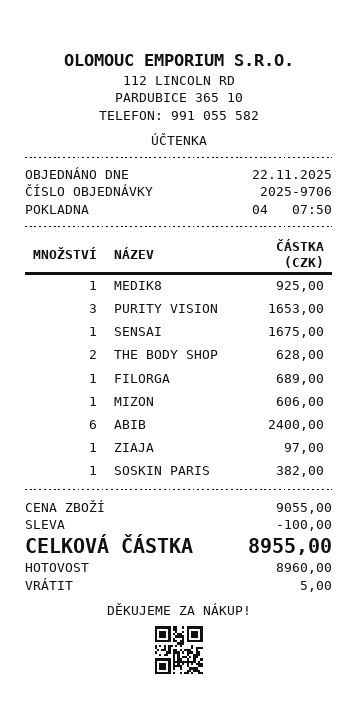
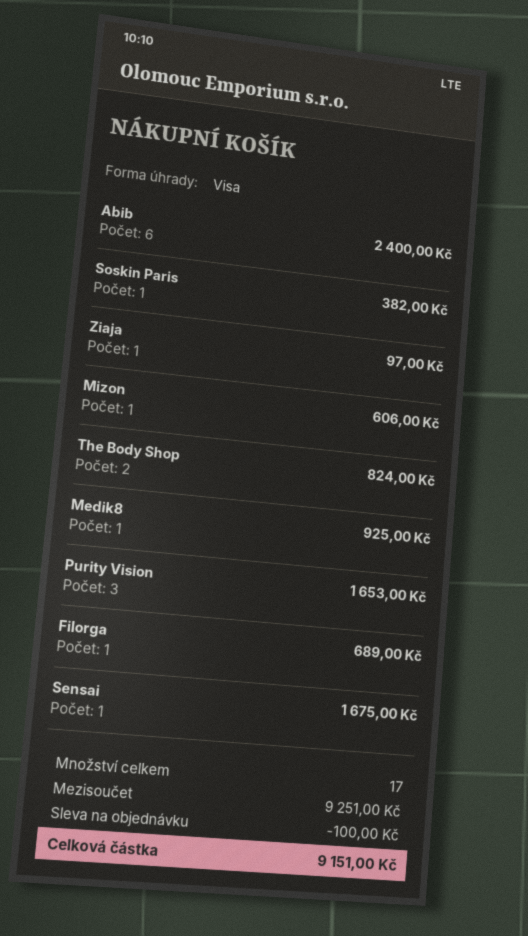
payment method: cash -> Visa
THE BODY SHOP: 2 for 628.00 -> 2 for 824.00
subtotal: 9055.00 -> 9251.00
total: 8955.00 -> 9151.00

